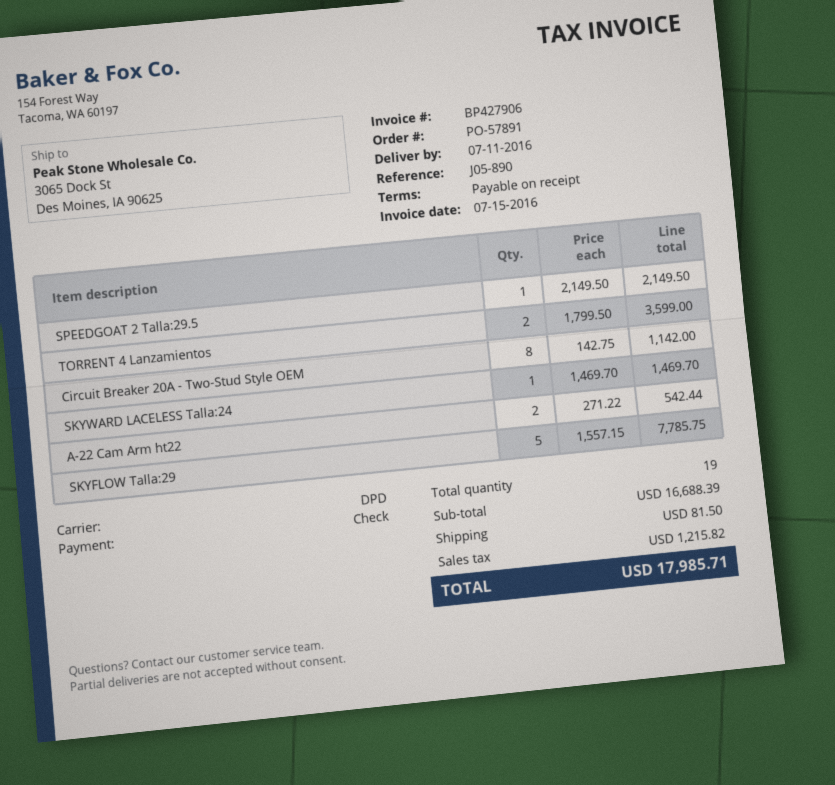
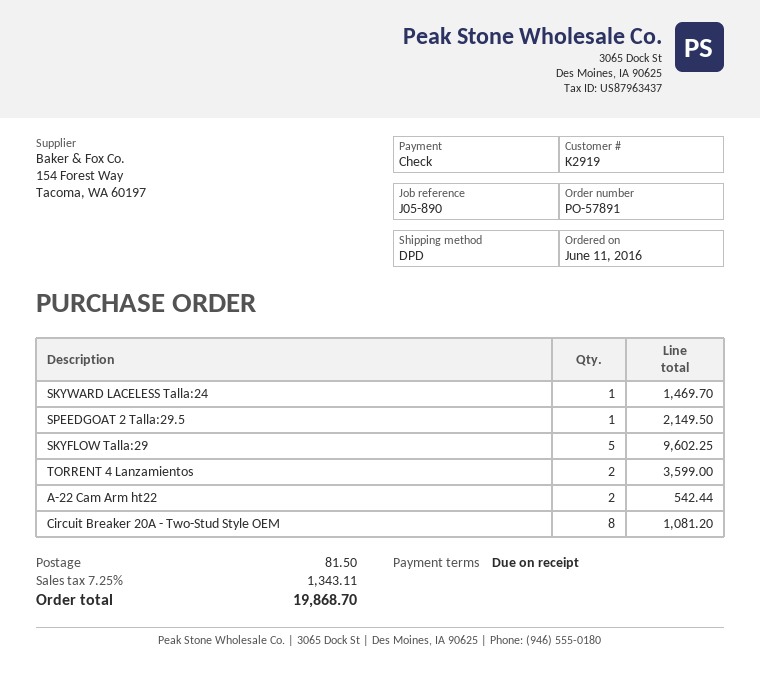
Circuit Breaker 20A - Two-Stud Style OEM: 8 for 1142.00 -> 8 for 1081.20
SKYFLOW Talla:29: 5 for 7785.75 -> 5 for 9602.25
tax: 1215.82 -> 1343.11
total: 17985.71 -> 19868.70

